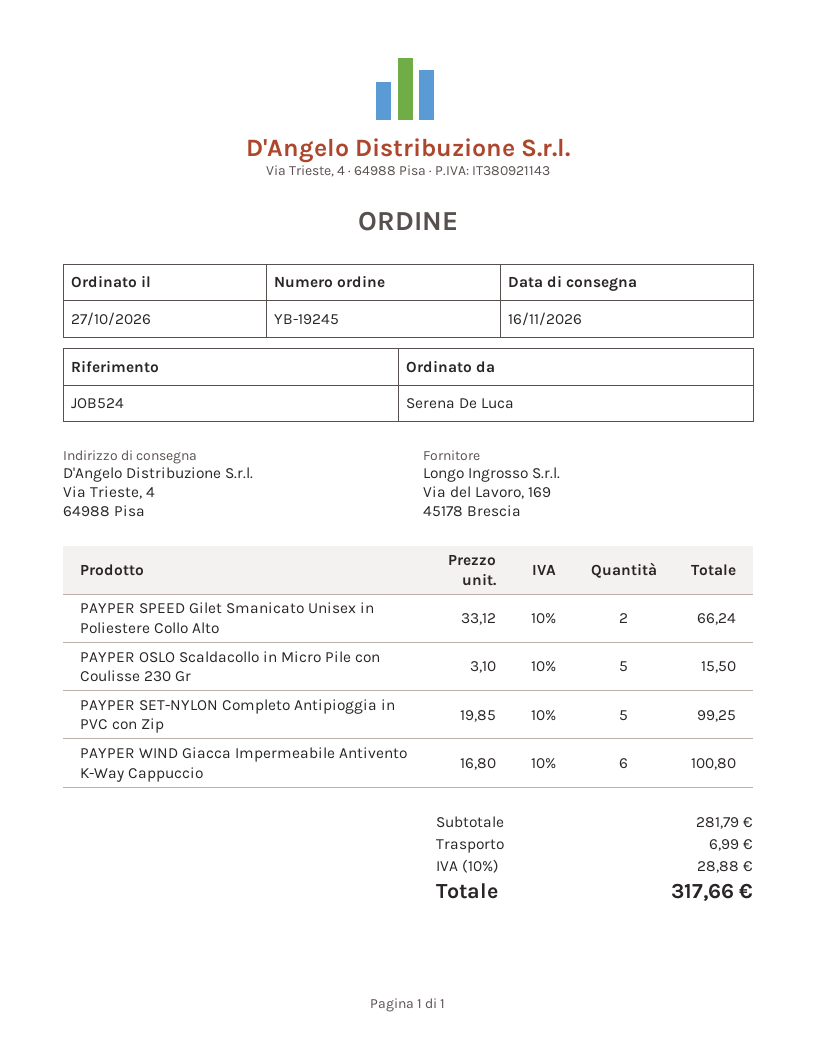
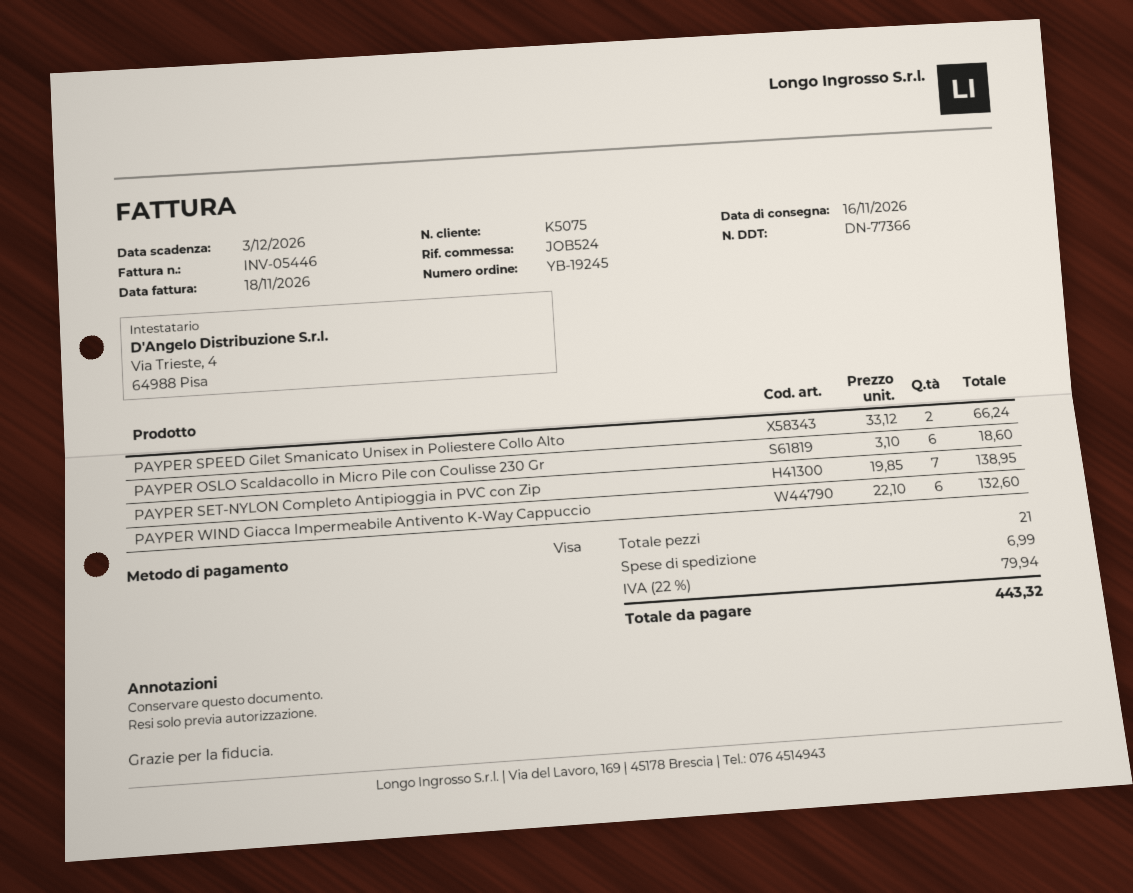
PAYPER OSLO Scaldacollo in Micro Pile con Coulisse 230 Gr: 5 x 3.10 = 15.50 -> 6 x 3.10 = 18.60
PAYPER SET-NYLON Completo Antipioggia in PVC con Zip: 5 x 19.85 = 99.25 -> 7 x 19.85 = 138.95
PAYPER WIND Giacca Impermeabile Antivento K-Way Cappuccio: 6 x 16.80 = 100.80 -> 6 x 22.10 = 132.60
tax: 10% = 28.88 -> 22% = 79.94
total: 317.66 -> 443.32

